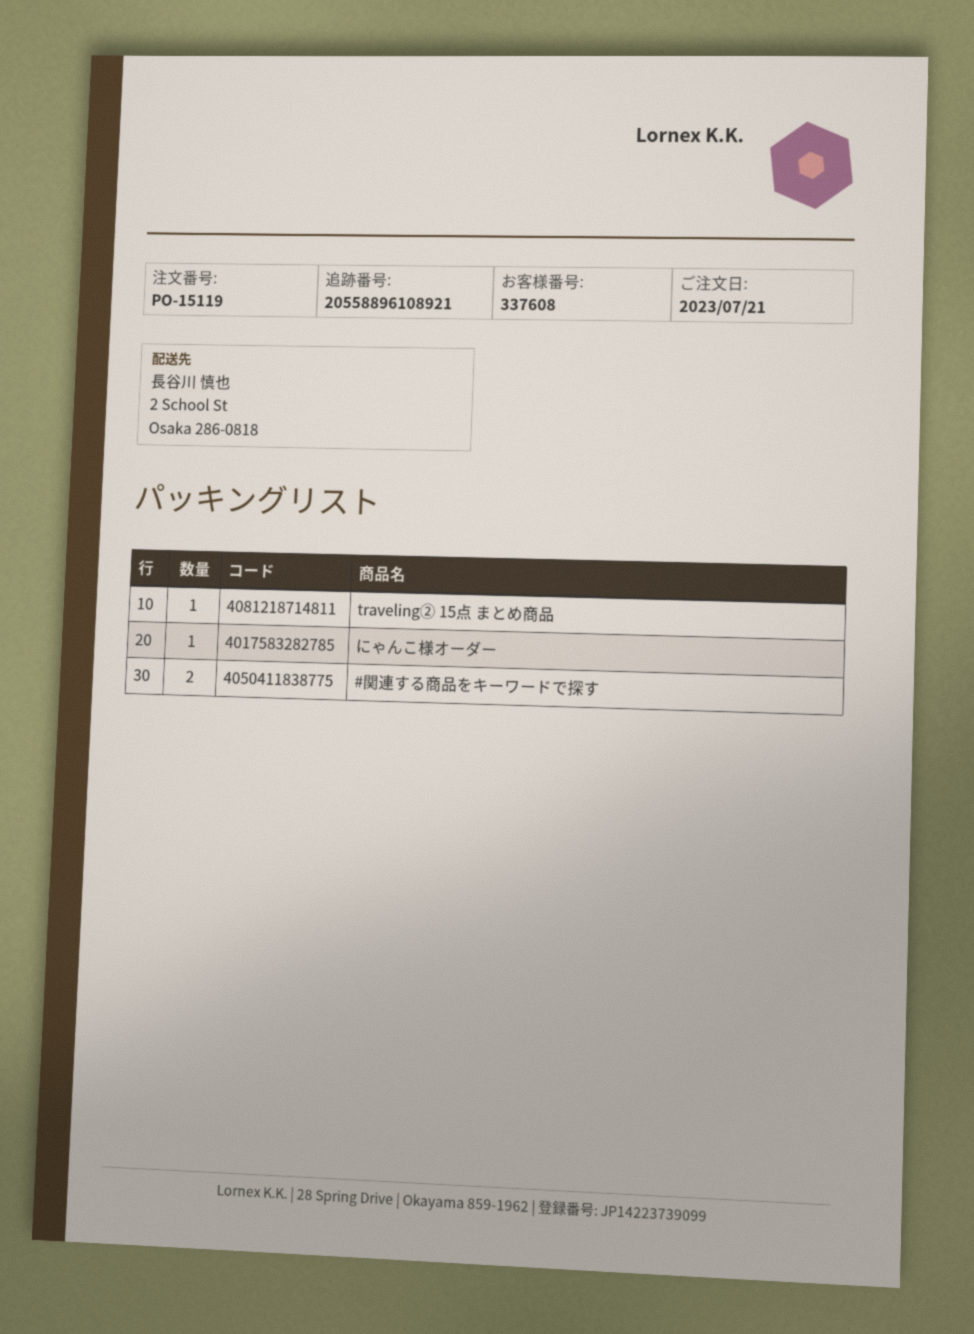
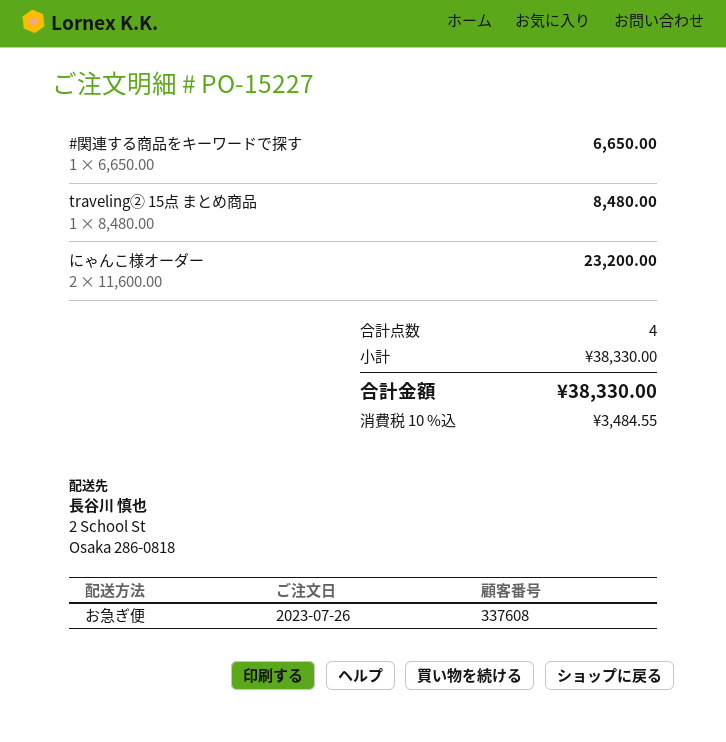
order number: PO-15119 -> PO-15227
order date: 2023-07-21 -> 2023-07-26
にゃんこ様オーダー: 1 -> 2
#関連する商品をキーワードで探す: 2 -> 1

